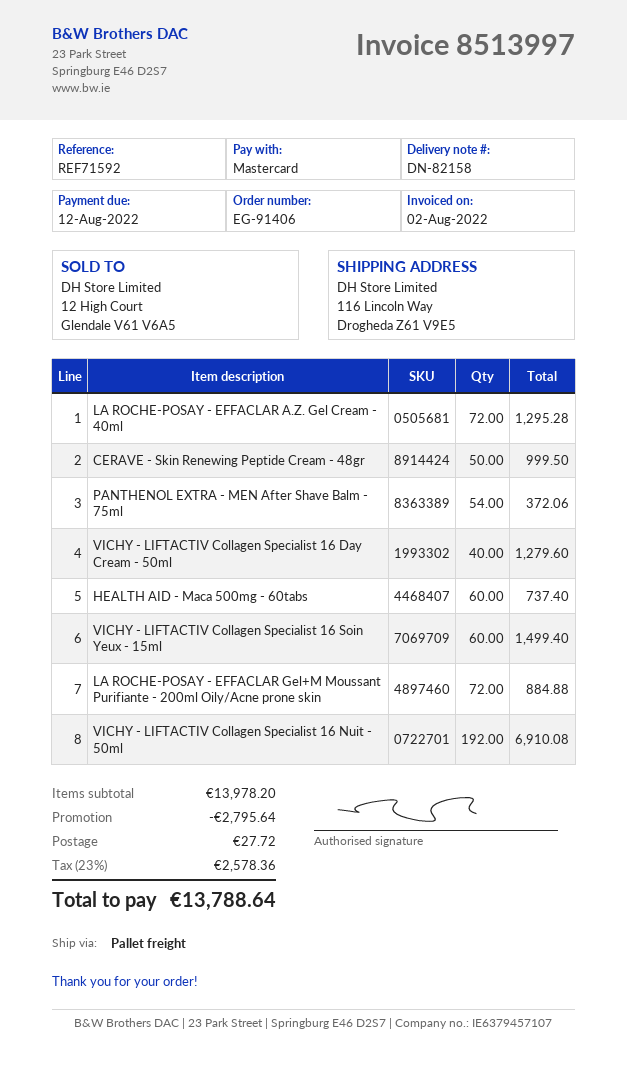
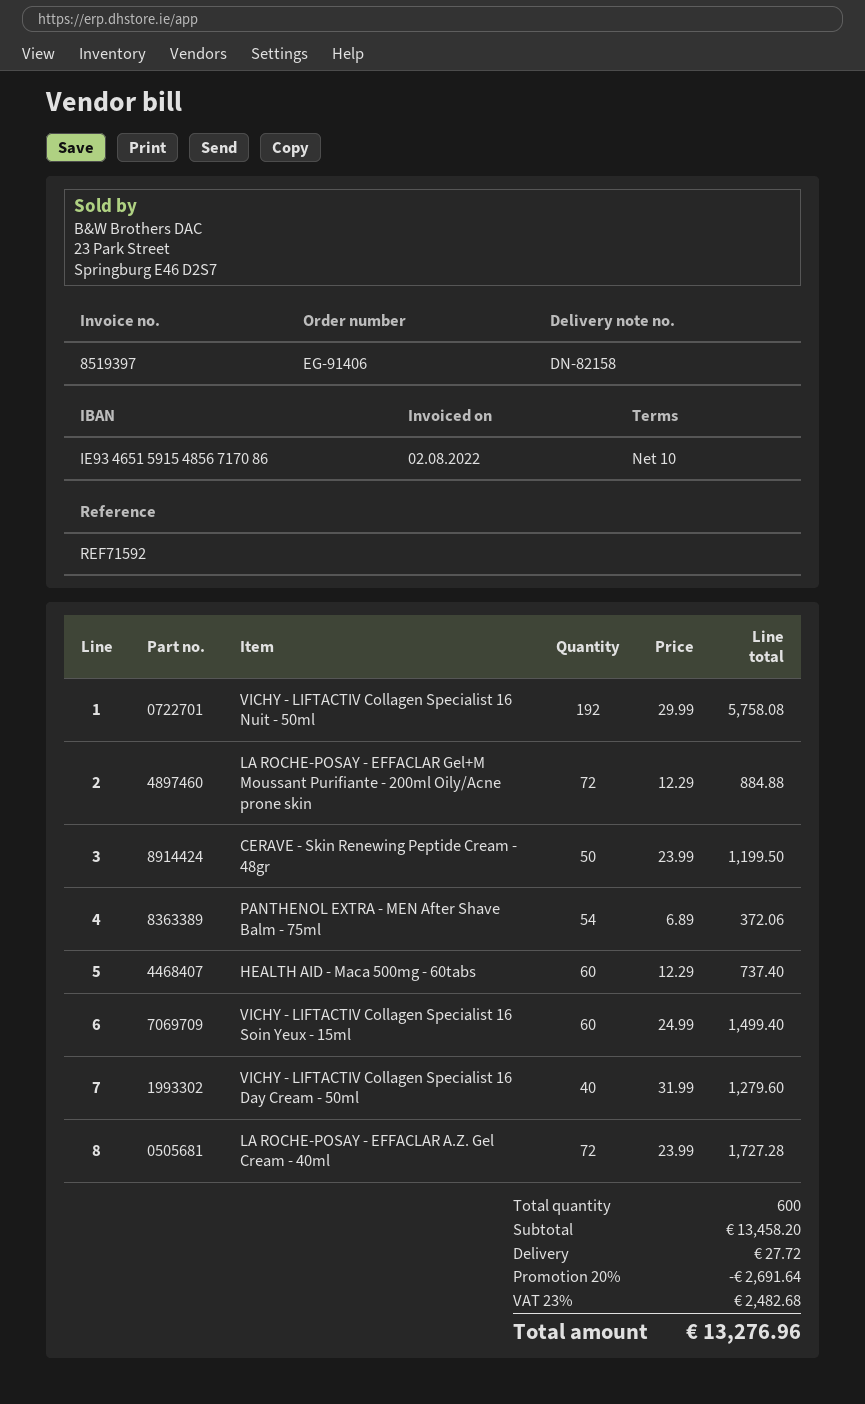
invoice number: 8513997 -> 8519397
LA ROCHE-POSAY - EFFACLAR A.Z. Gel Cream - 40ml: 72 for 1295.28 -> 72 for 1727.28
CERAVE - Skin Renewing Peptide Cream - 48gr: 50 for 999.50 -> 50 for 1199.50
VICHY - LIFTACTIV Collagen Specialist 16 Nuit - 50ml: 192 for 6910.08 -> 192 for 5758.08
subtotal: 13978.20 -> 13458.20
discount: 2795.64 -> 2691.64
tax: 23% = 2578.36 -> 23% = 2482.68
total: 13788.64 -> 13276.96

